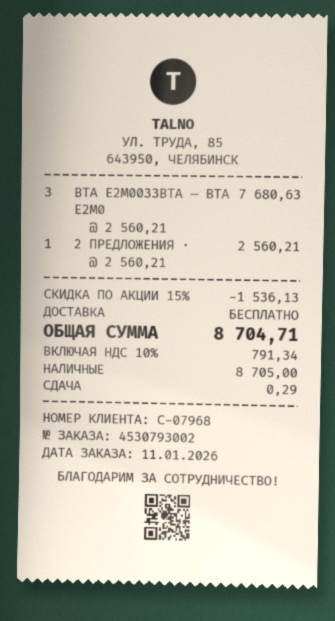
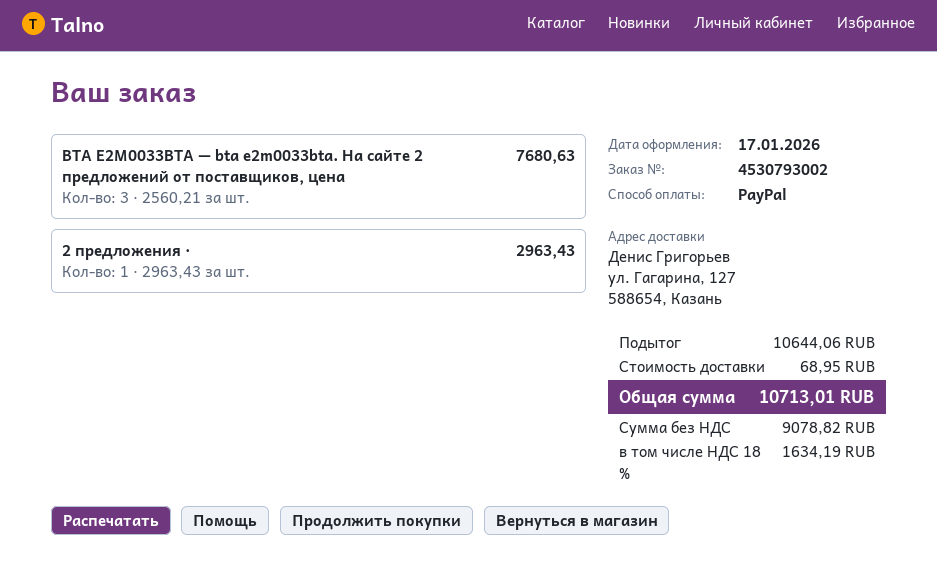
order date: 2026-01-11 -> 2026-01-17
payment method: cash -> PayPal
2 ПРЕДЛОЖЕНИЯ ·: 1 x 2560.21 = 2560.21 -> 1 x 2963.43 = 2963.43
discount: 15% = 1536.13 -> none
shipping: 0.00 -> 68.95
tax: 10% = 791.34 -> 18% = 1634.19
total: 8704.71 -> 10713.01

